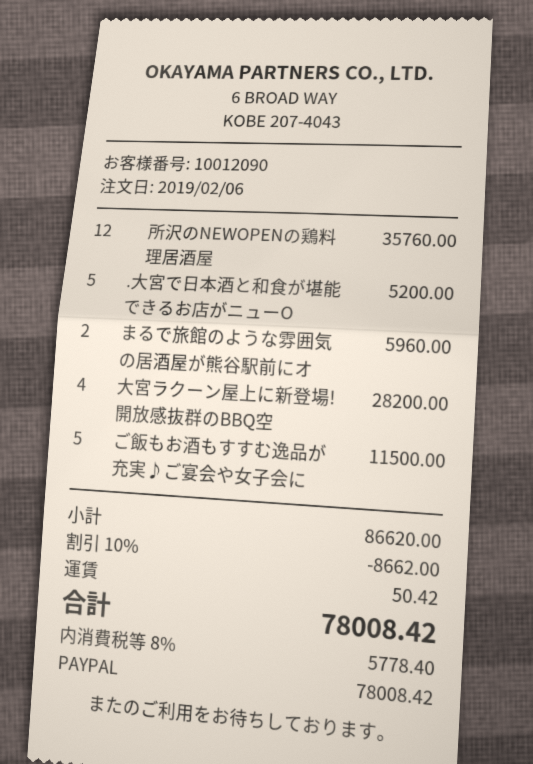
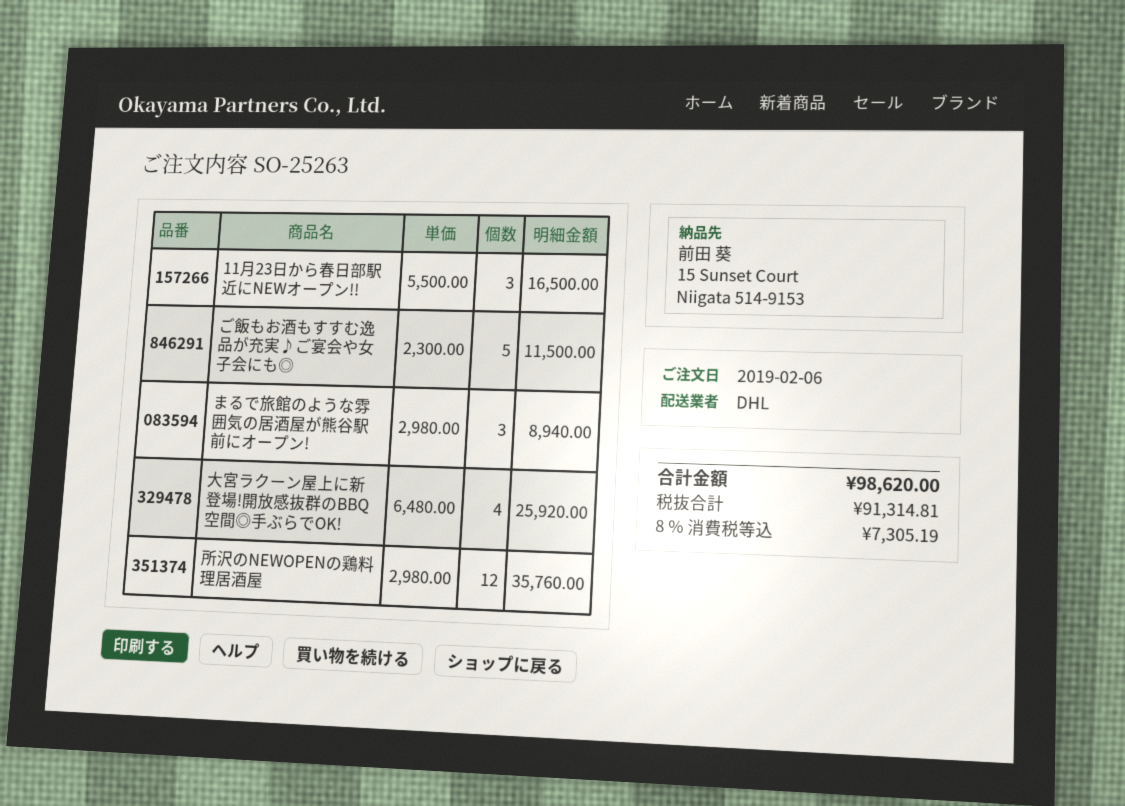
.大宮で日本酒と和食が堪能できるお店がニューO: 5 for 5200.00 -> none
まるで旅館のような雰囲気の居酒屋が熊谷駅前にオ: 2 for 5960.00 -> 3 for 8940.00
大宮ラクーン屋上に新登場!開放感抜群のBBQ空: 4 for 28200.00 -> 4 for 25920.00
11月23日から春日部駅近にNEWオープン!!: none -> 3 for 16500.00
discount: 10% = 8662.00 -> none
shipping: 50.42 -> none
tax: 8% = 5778.40 -> 8% = 7305.19
total: 78008.42 -> 98620.00

